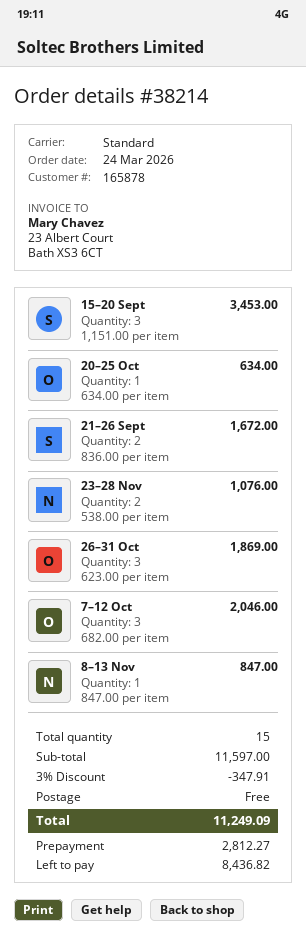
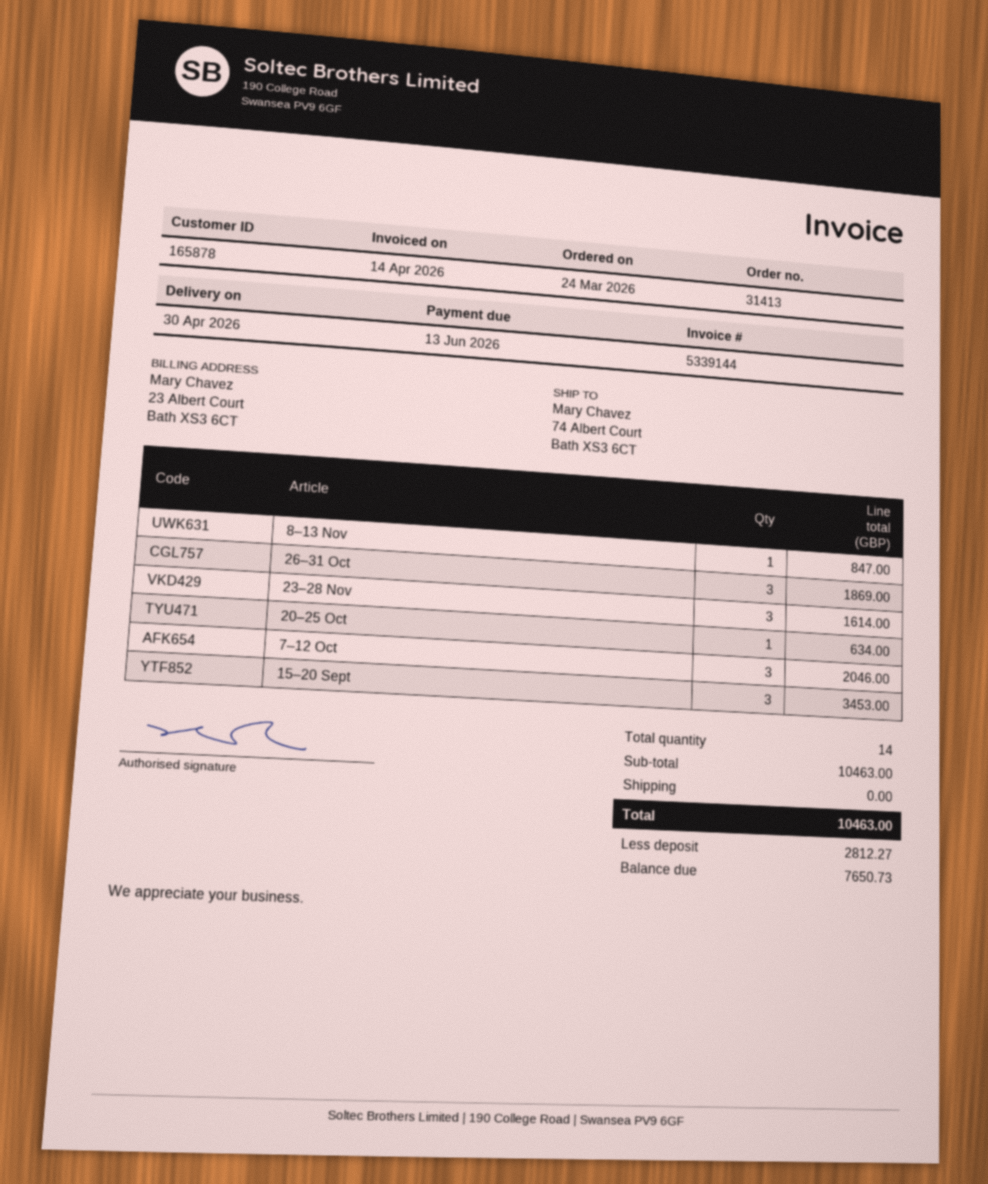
order number: 38214 -> 31413
21–26 Sept: 2 for 1672.00 -> none
23–28 Nov: 2 for 1076.00 -> 3 for 1614.00
total quantity: 15 -> 14
subtotal: 11597.00 -> 10463.00
discount: 3% = 347.91 -> none
total: 11249.09 -> 10463.00
balance: 8436.82 -> 7650.73

